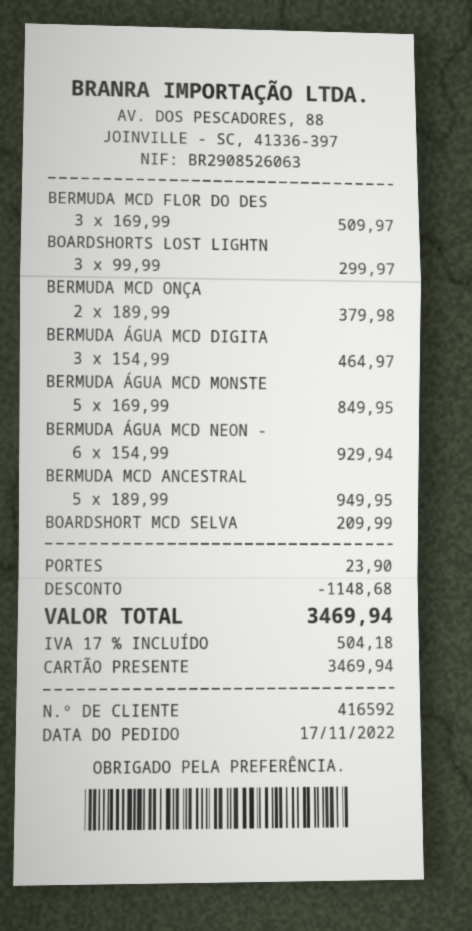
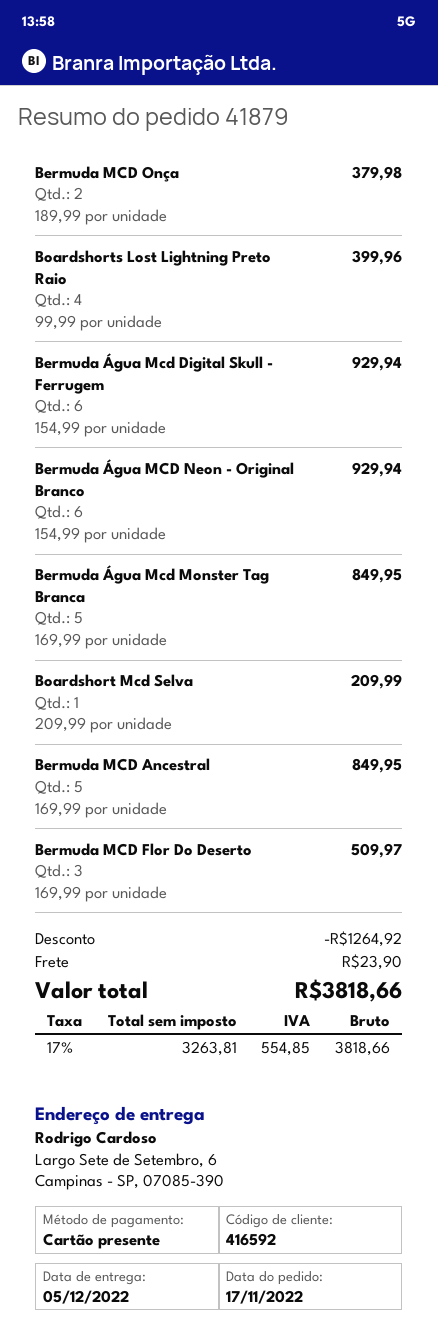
BOARDSHORTS LOST LIGHTN: 3 x 99.99 = 299.97 -> 4 x 99.99 = 399.96
BERMUDA ÁGUA MCD DIGITA: 3 x 154.99 = 464.97 -> 6 x 154.99 = 929.94
BERMUDA MCD ANCESTRAL: 5 x 189.99 = 949.95 -> 5 x 169.99 = 849.95
discount: 1148.68 -> 1264.92
tax: 17% = 504.18 -> 17% = 554.85
total: 3469.94 -> 3818.66

